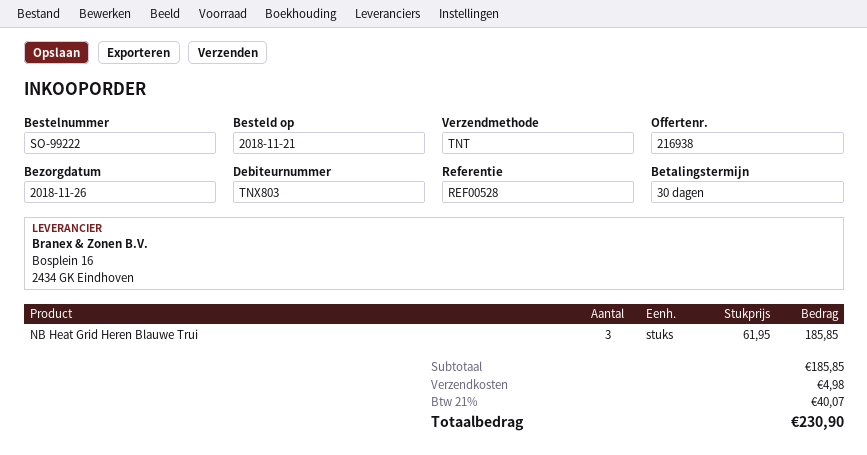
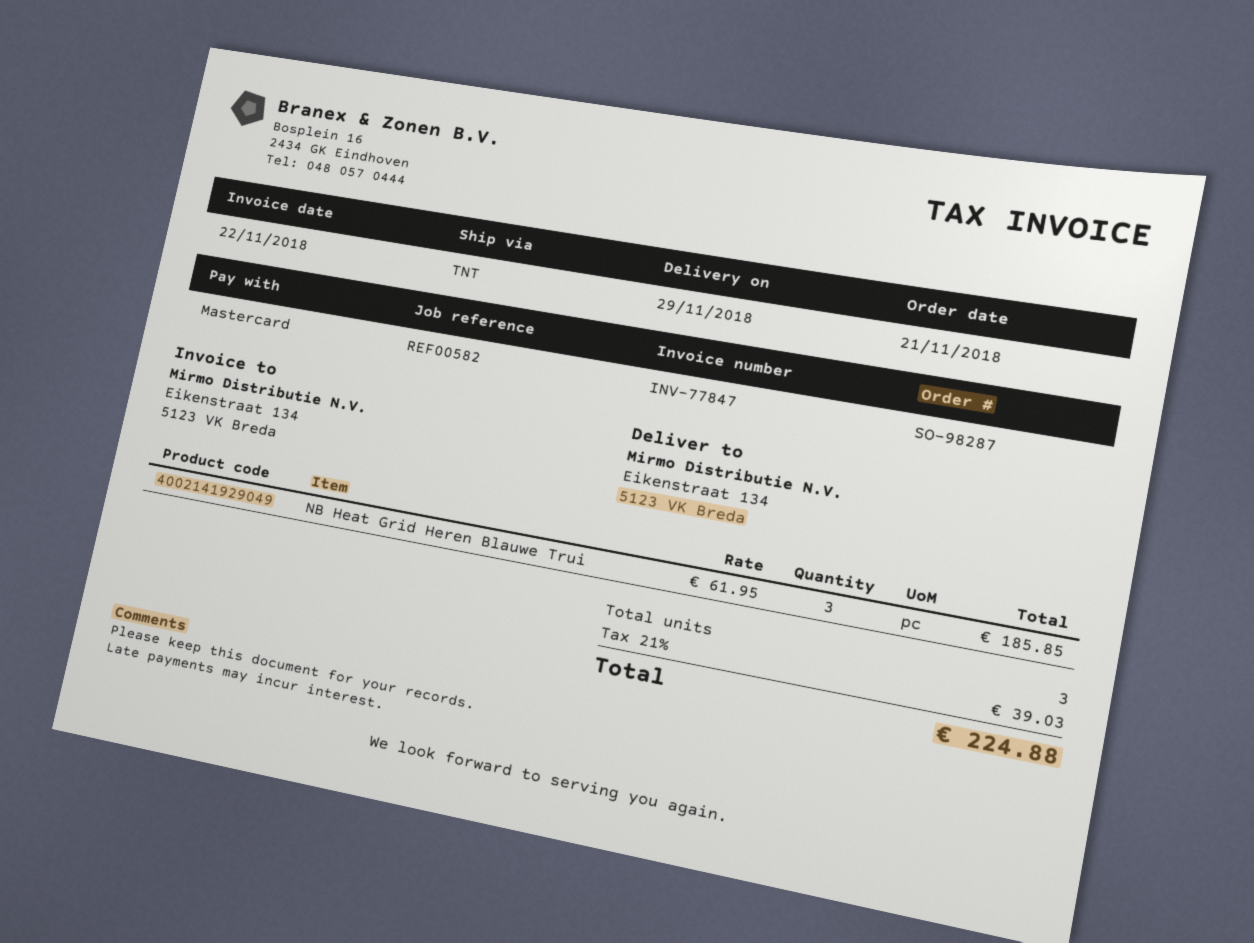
order number: SO-99222 -> SO-98287
delivery date: 2018-11-26 -> 2018-11-29
reference: REF00528 -> REF00582
shipping: 4.98 -> none
tax: 21% = 40.07 -> 21% = 39.03
total: 230.90 -> 224.88

